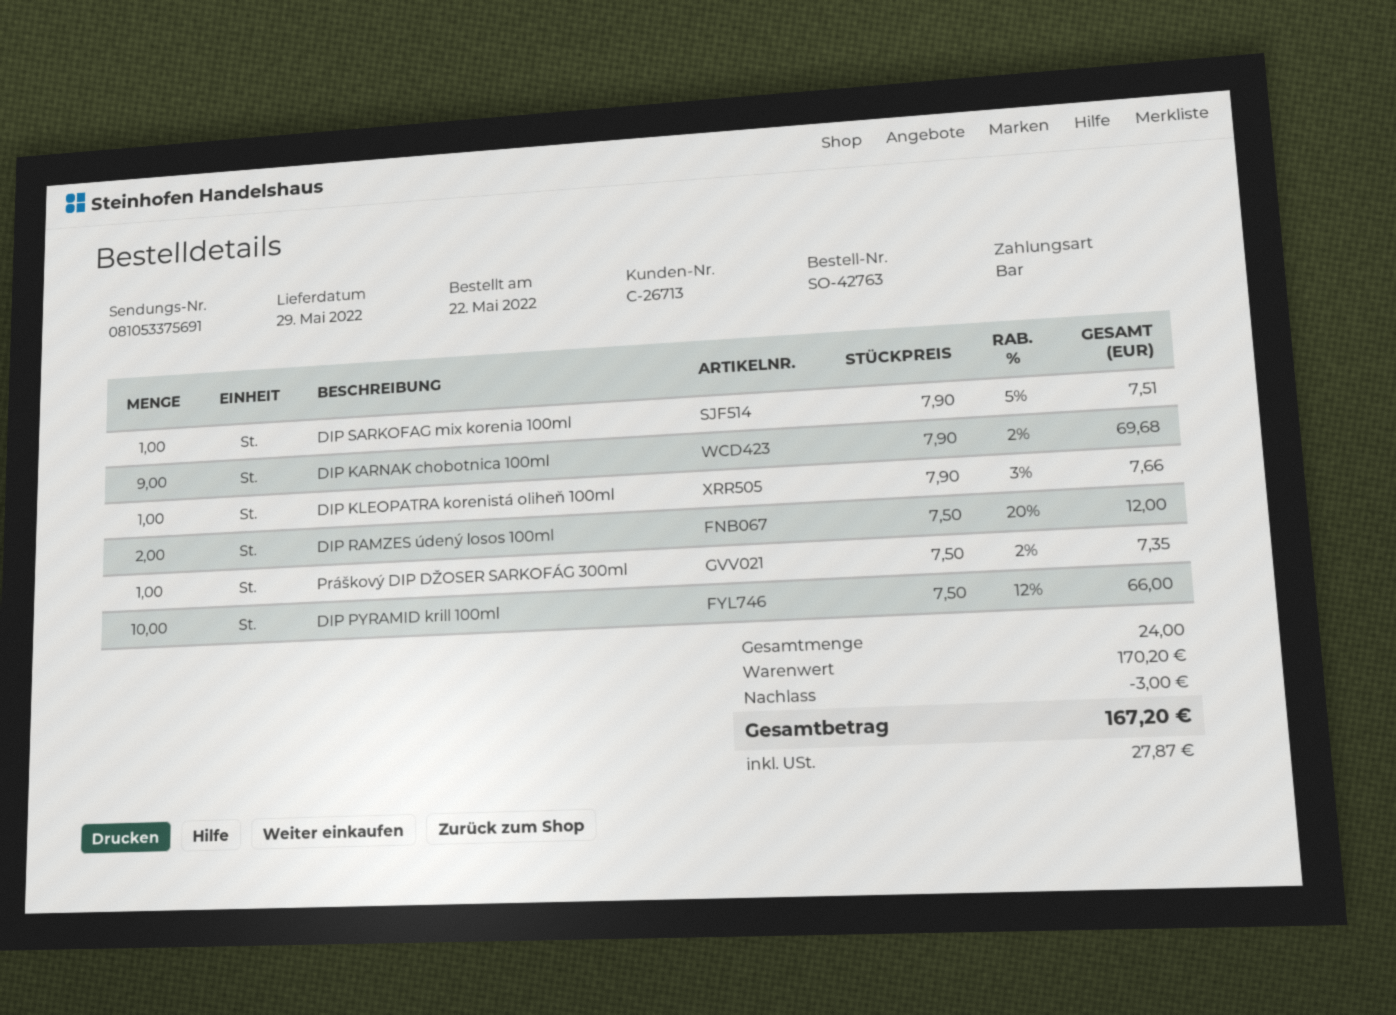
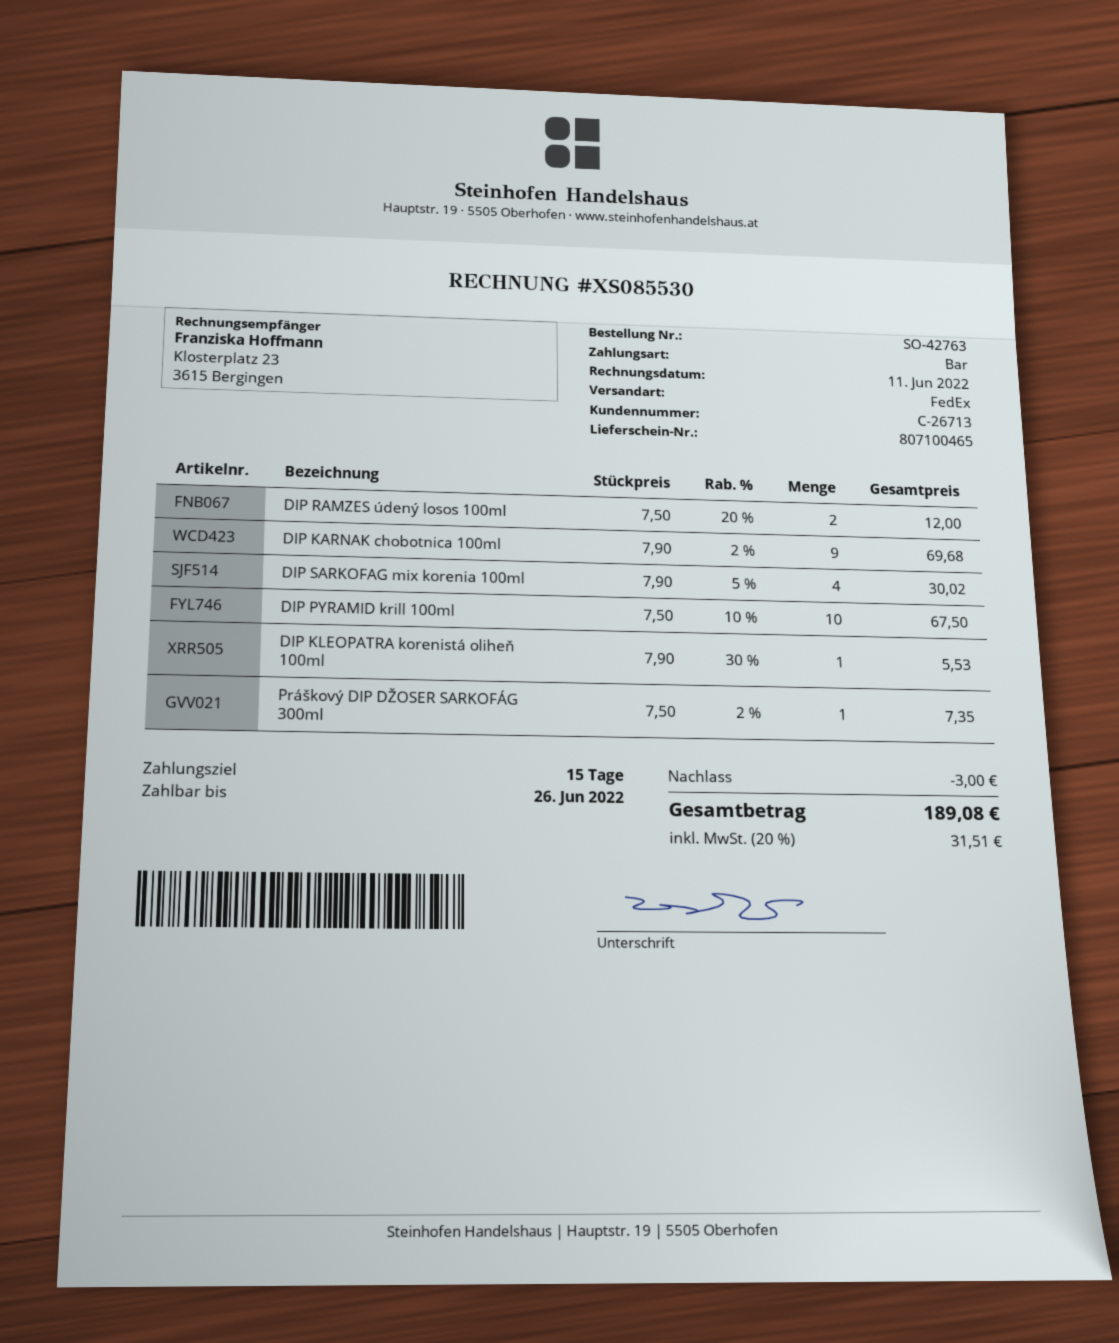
DIP SARKOFAG mix korenia 100ml: 1 x 7.90 - 5% = 7.51 -> 4 x 7.90 - 5% = 30.02
DIP KLEOPATRA korenistá oliheň 100ml: 1 x 7.90 - 3% = 7.66 -> 1 x 7.90 - 30% = 5.53
DIP PYRAMID krill 100ml: 10 x 7.50 - 12% = 66.00 -> 10 x 7.50 - 10% = 67.50
tax: 27.87 -> 31.51
total: 167.20 -> 189.08

